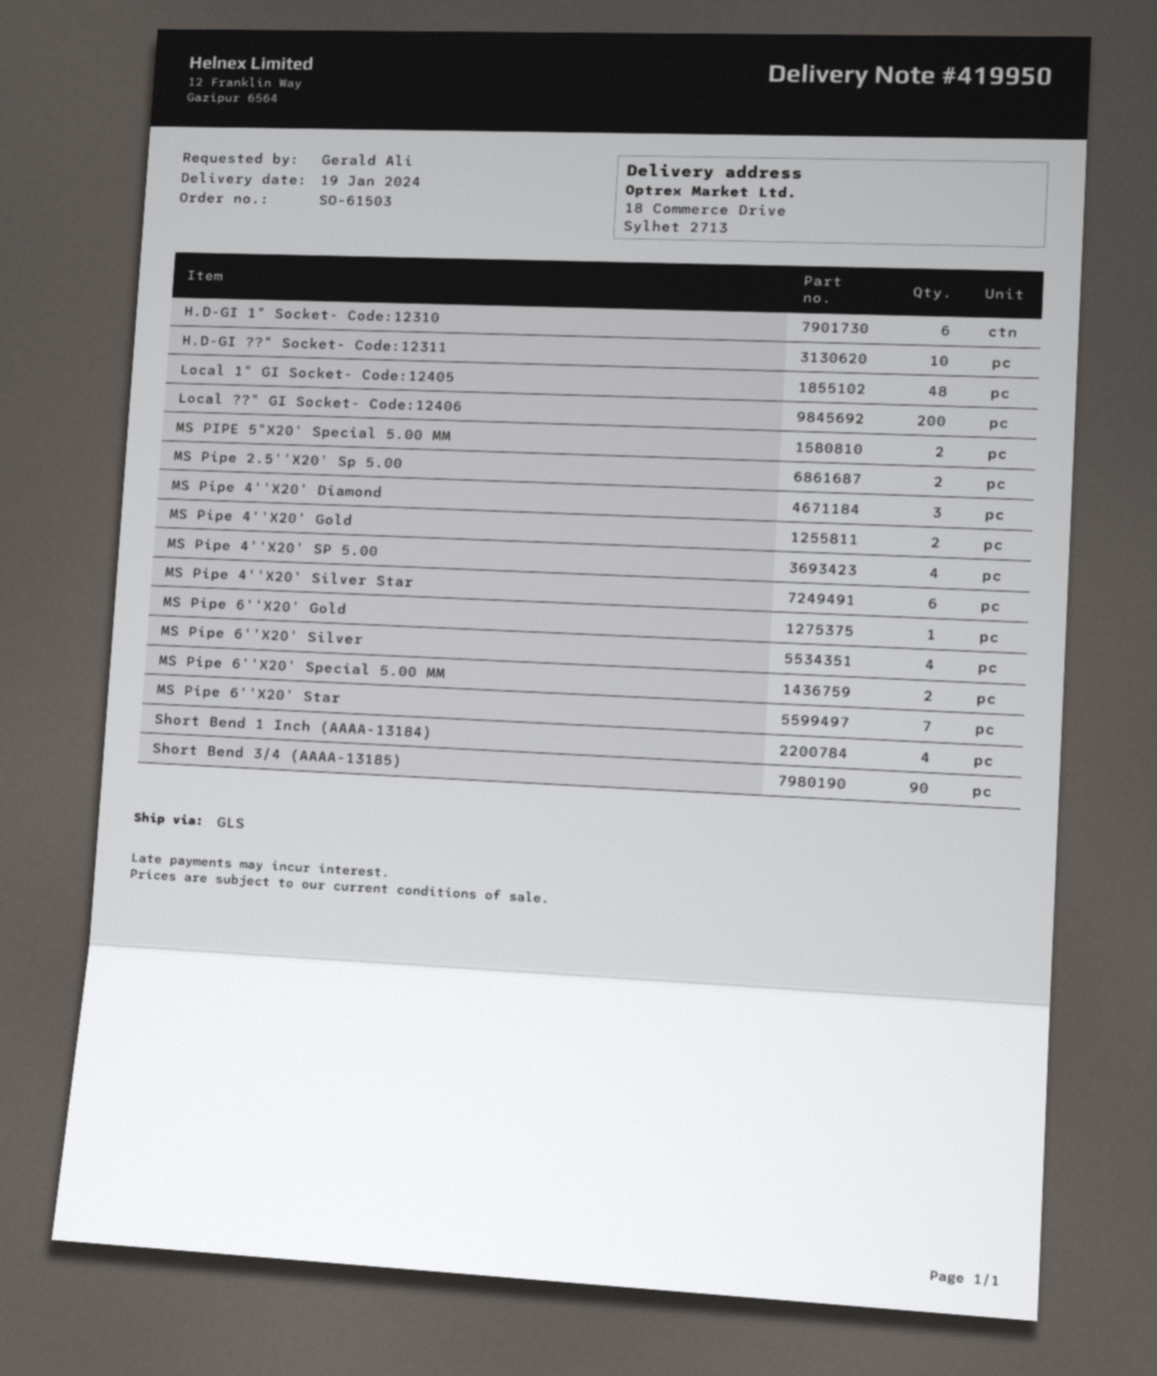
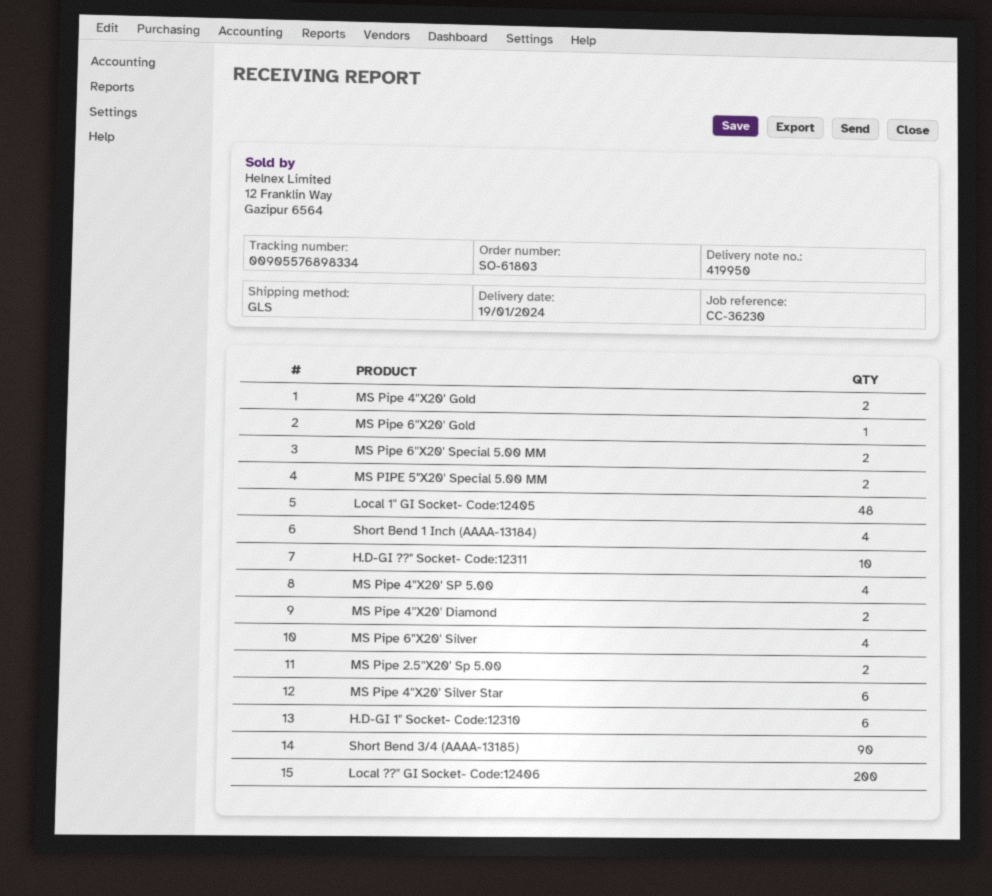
order number: SO-61503 -> SO-61803
MS Pipe 4''X20' Diamond: 3 -> 2
MS Pipe 6''X20' Star: 7 -> none

